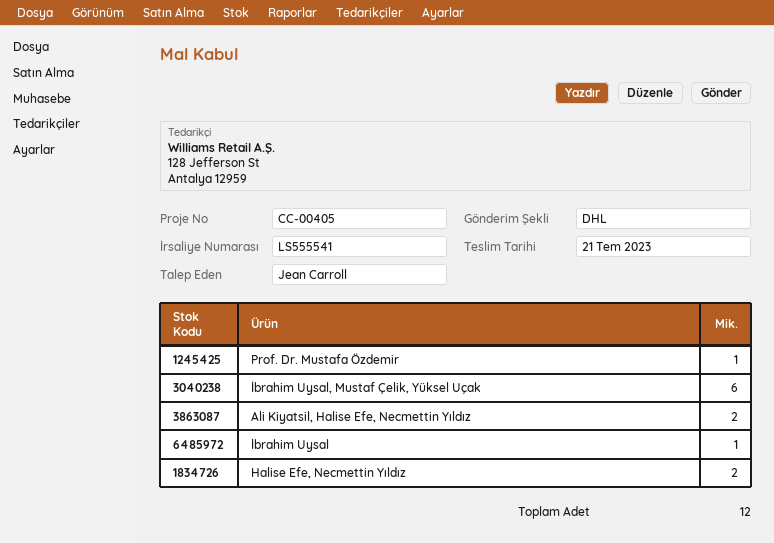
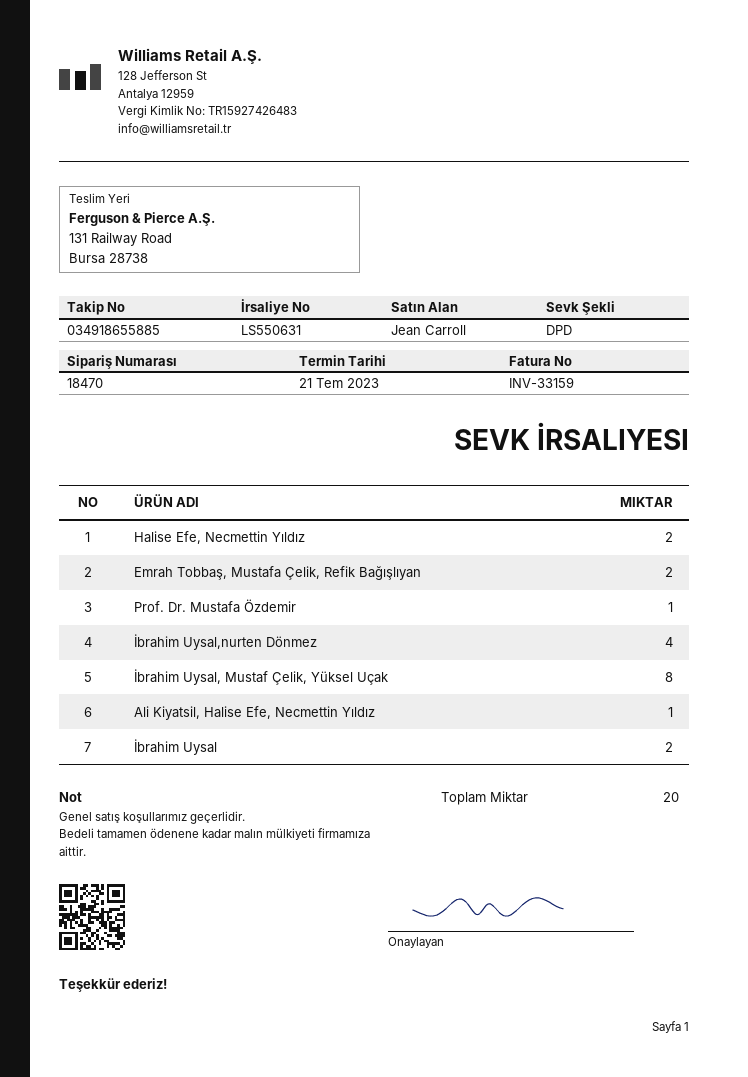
delivery note number: LS555541 -> LS550631
shipping method: DHL -> DPD
İbrahim Uysal, Mustaf Çelik, Yüksel Uçak: 6 -> 8
Ali Kiyatsil, Halise Efe, Necmettin Yıldız: 2 -> 1
İbrahim Uysal: 1 -> 2
Emrah Tobbaş, Mustafa Çelik, Refik Bağışlıyan: none -> 2
İbrahim Uysal,nurten Dönmez: none -> 4
total quantity: 12 -> 20

